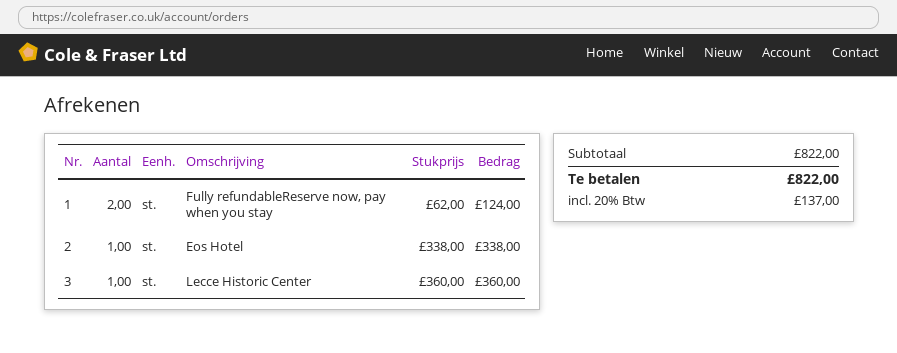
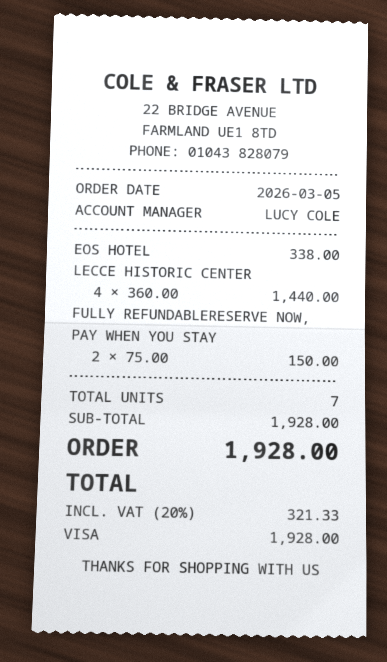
Fully refundableReserve now, pay when you stay: 2 x 62.00 = 124.00 -> 2 x 75.00 = 150.00
Lecce Historic Center: 1 x 360.00 = 360.00 -> 4 x 360.00 = 1440.00
subtotal: 822.00 -> 1928.00
tax: 20% = 137.00 -> 20% = 321.33
total: 822.00 -> 1928.00

